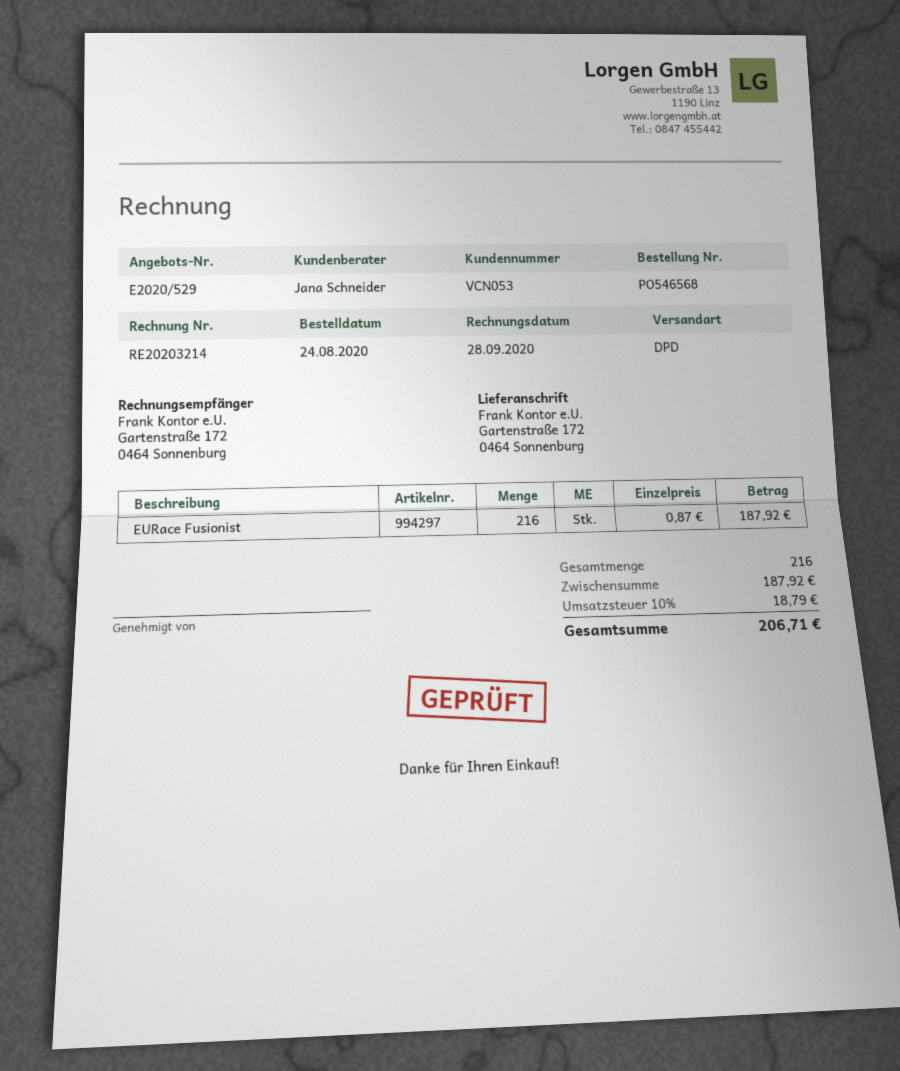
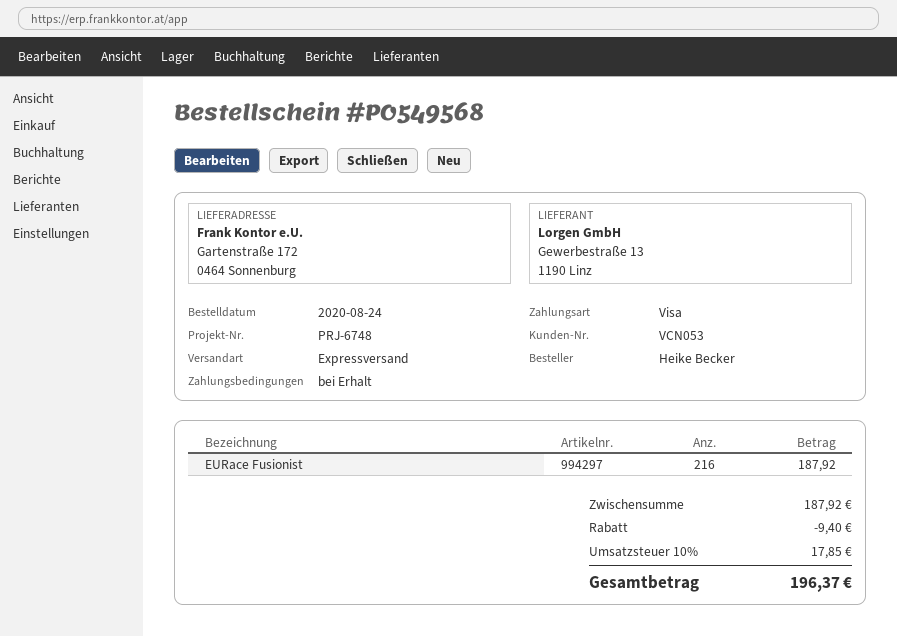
order number: PO546568 -> PO549568
shipping method: DPD -> express
discount: none -> 9.40
tax: 10% = 18.79 -> 10% = 17.85
total: 206.71 -> 196.37

